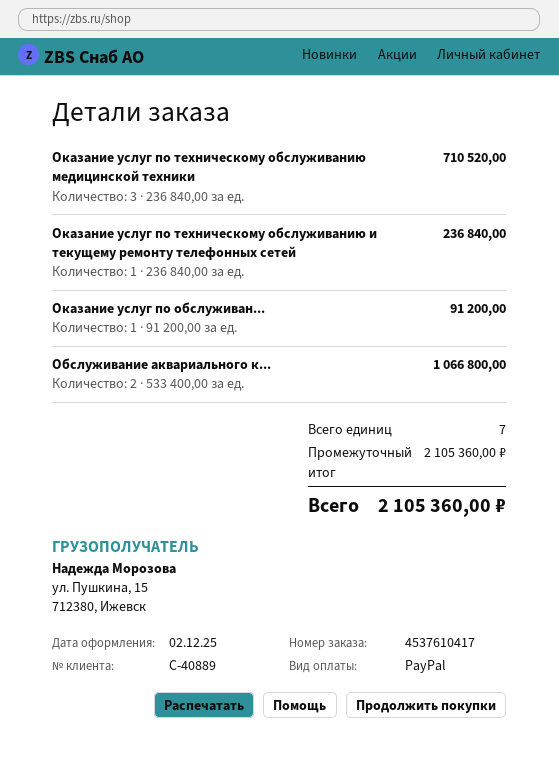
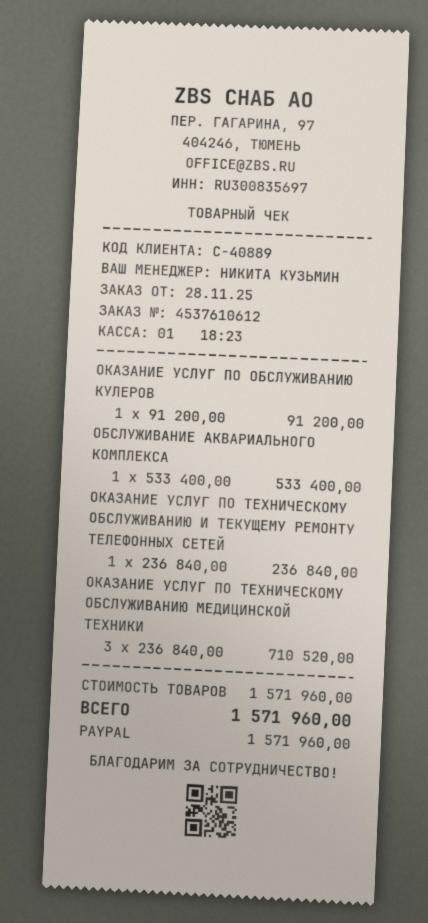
order number: 4537610417 -> 4537610612
order date: 2025-12-02 -> 2025-11-28
Обслуживание аквариального к...: 2 x 533400.00 = 1066800.00 -> 1 x 533400.00 = 533400.00
subtotal: 2105360.00 -> 1571960.00
total: 2105360.00 -> 1571960.00

